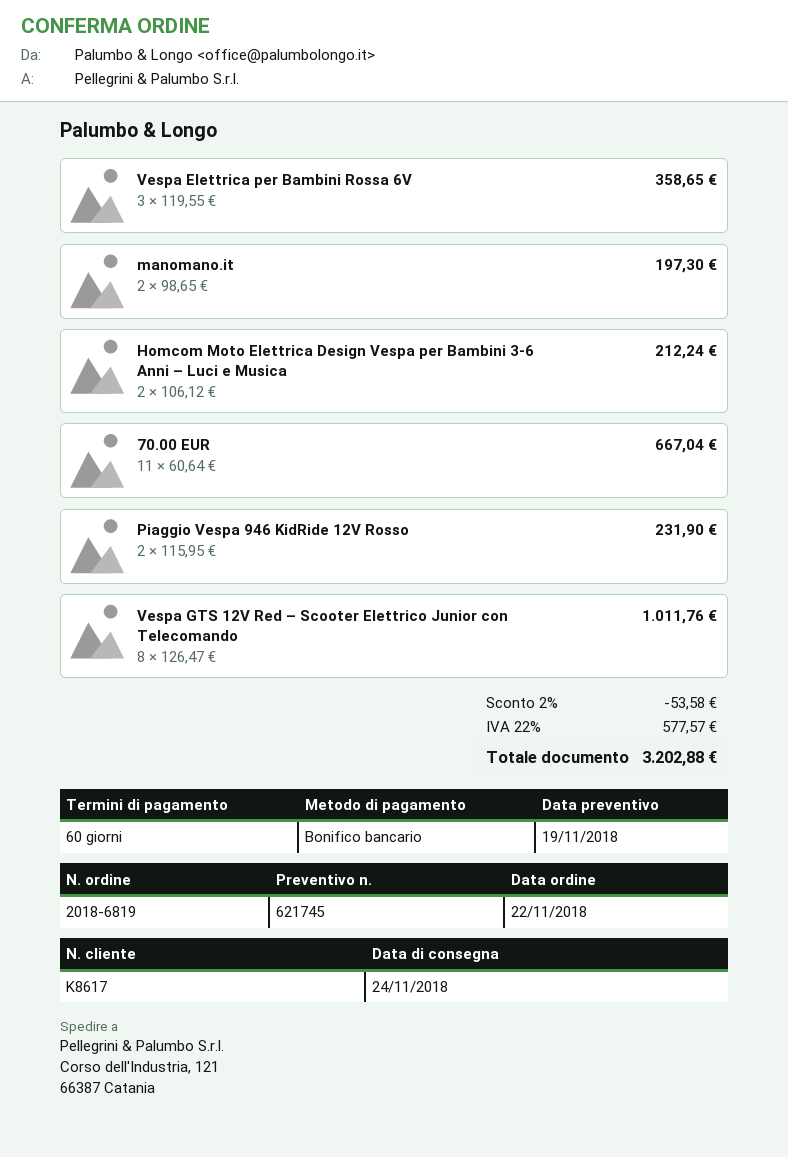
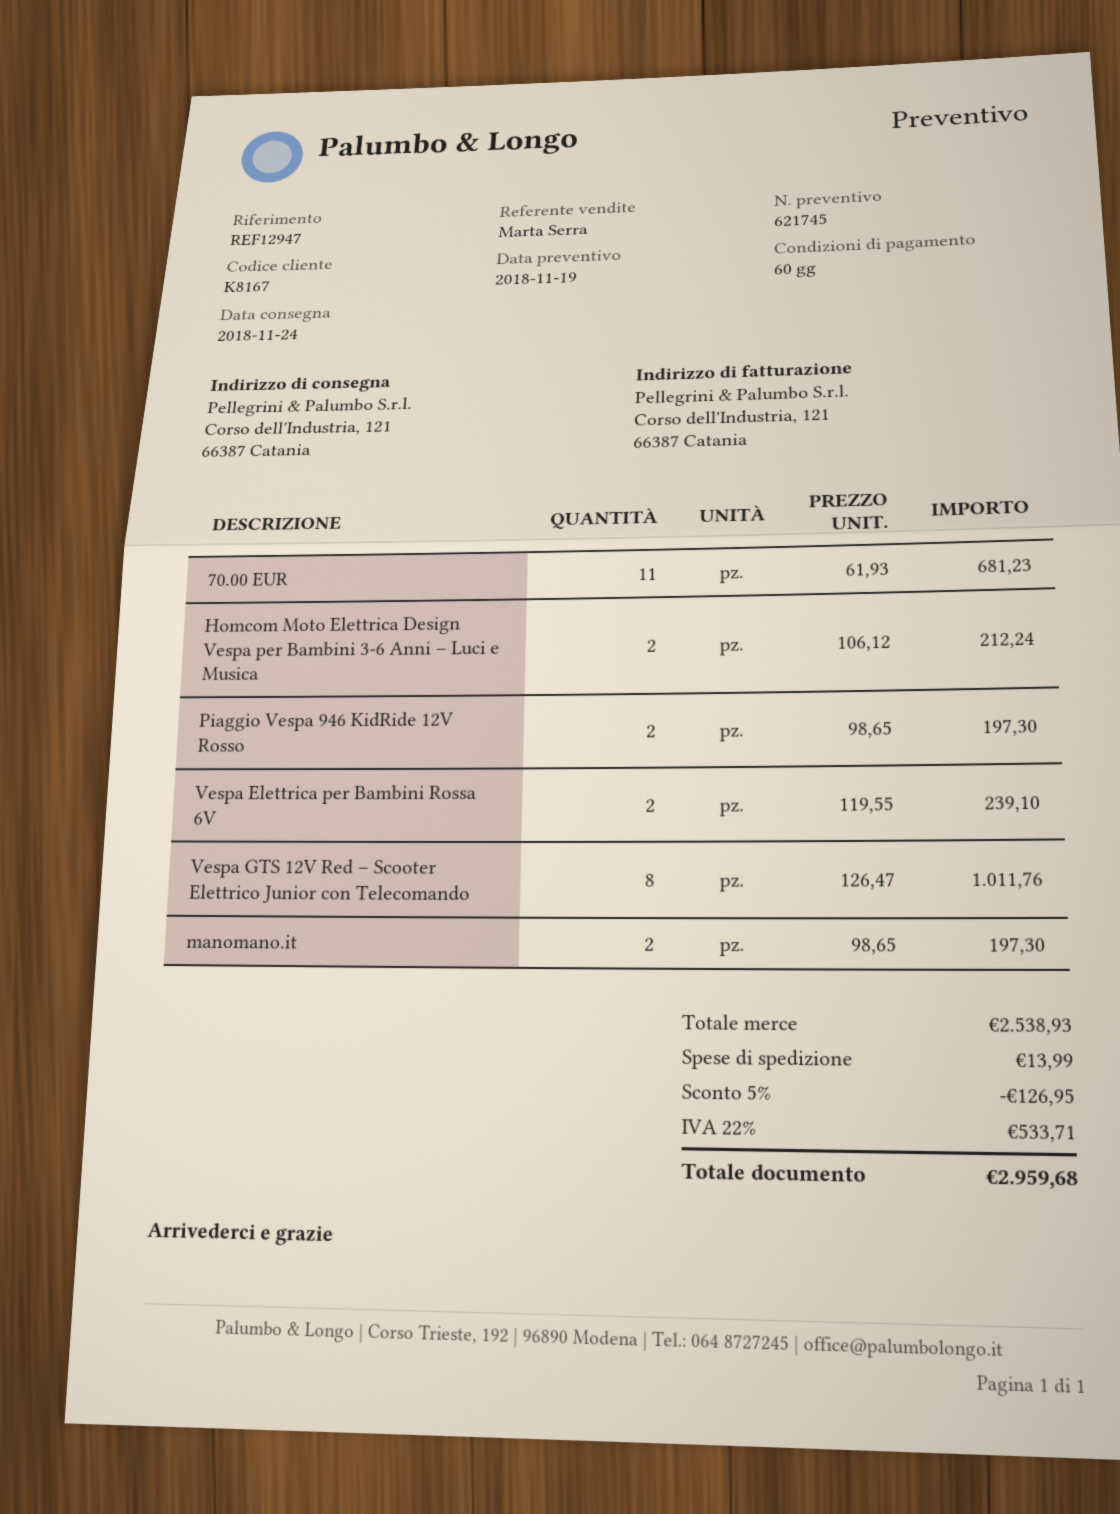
customer number: K8617 -> K8167
Vespa Elettrica per Bambini Rossa 6V: 3 x 119.55 = 358.65 -> 2 x 119.55 = 239.10
70.00 EUR: 11 x 60.64 = 667.04 -> 11 x 61.93 = 681.23
Piaggio Vespa 946 KidRide 12V Rosso: 2 x 115.95 = 231.90 -> 2 x 98.65 = 197.30
discount: 2% = 53.58 -> 5% = 126.95
shipping: none -> 13.99
tax: 22% = 577.57 -> 22% = 533.71
total: 3202.88 -> 2959.68

